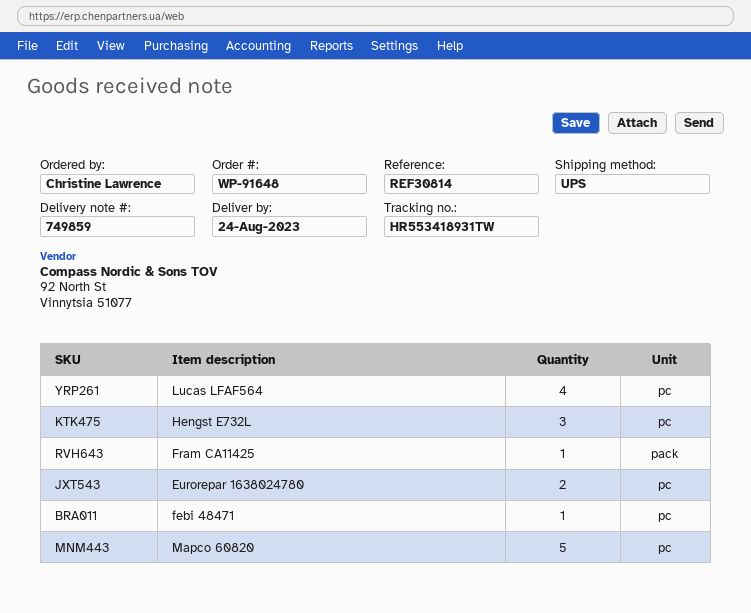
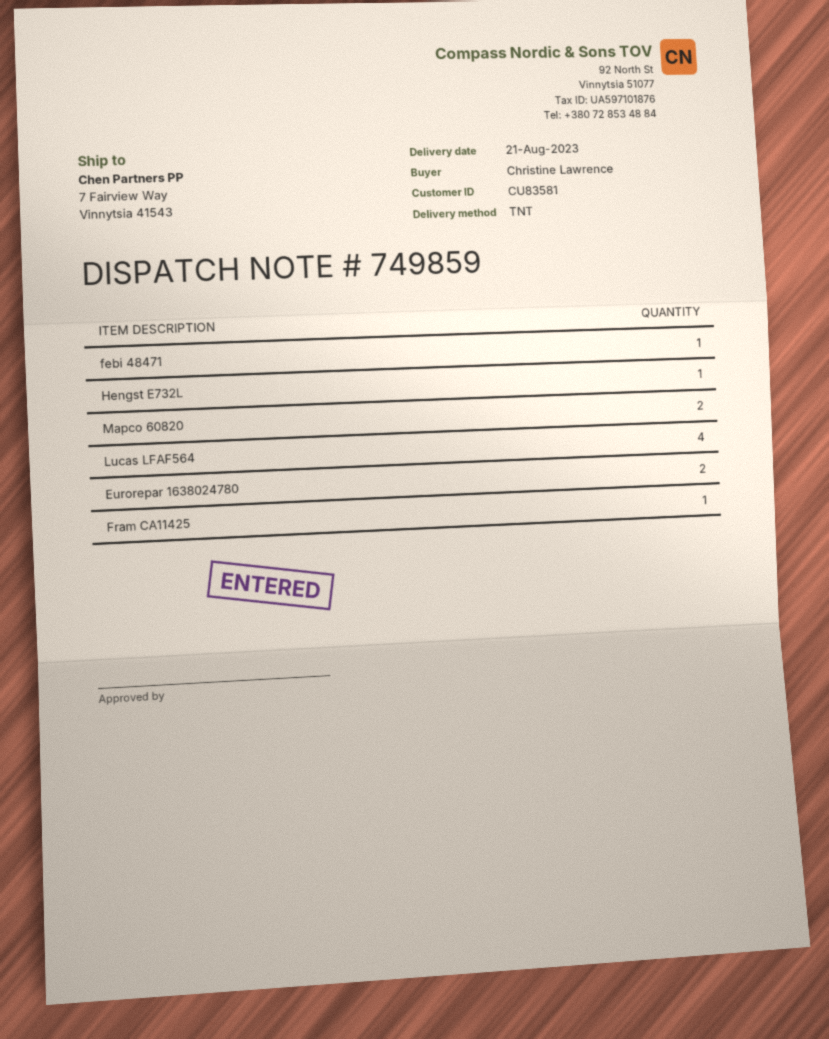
delivery date: 2023-08-24 -> 2023-08-21
shipping method: UPS -> TNT
Hengst E732L: 3 -> 1
Mapco 60820: 5 -> 2

